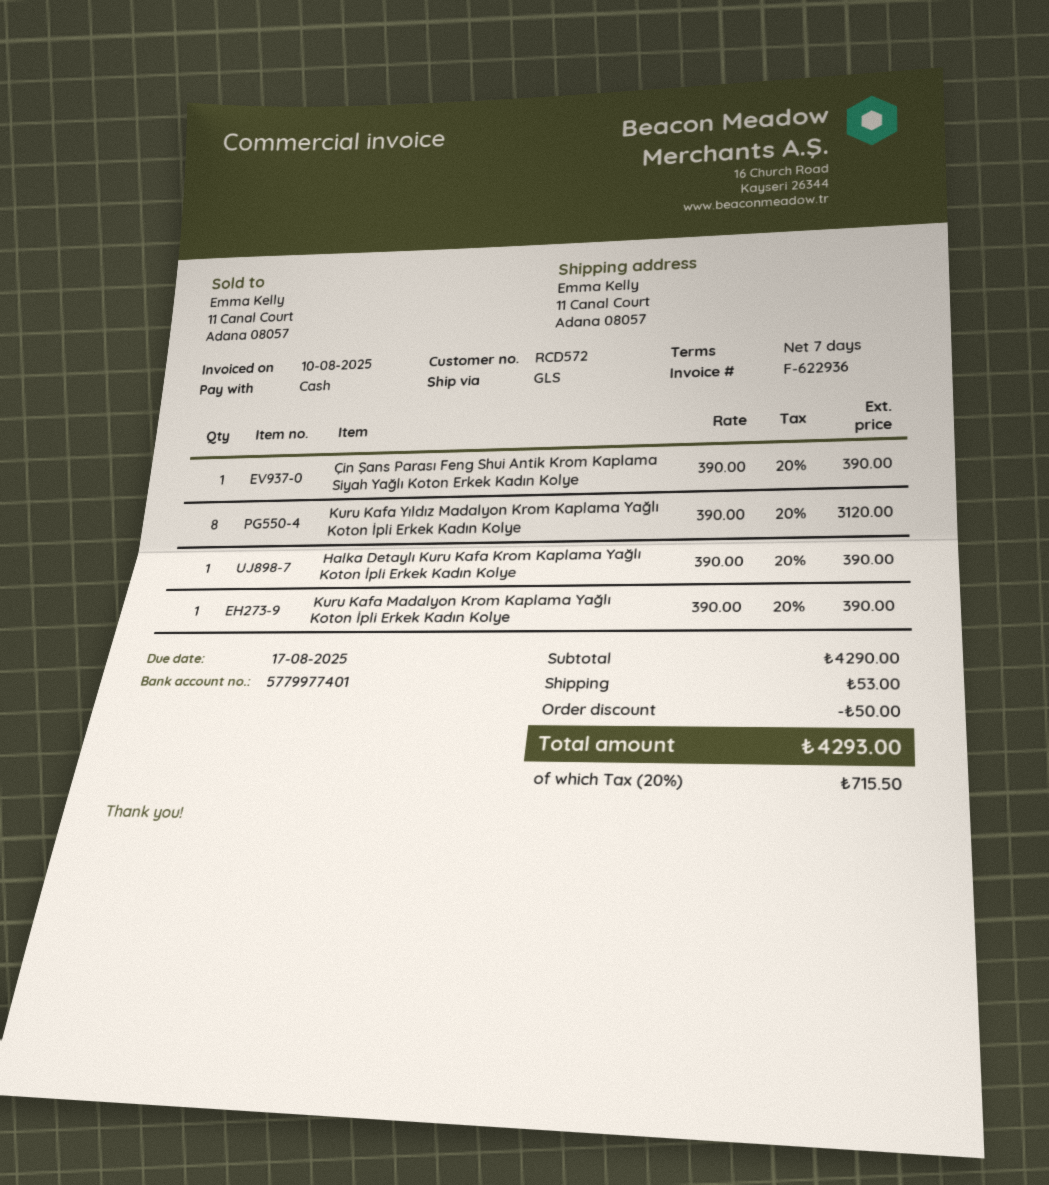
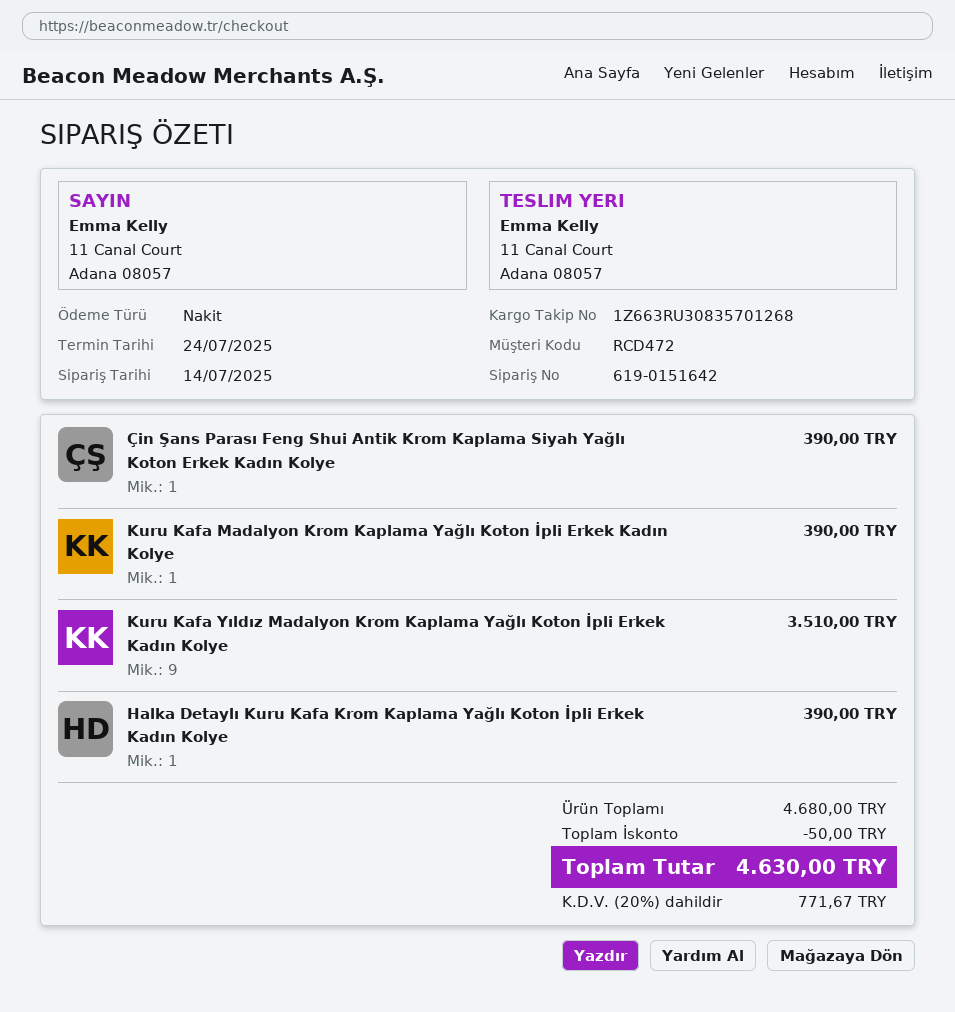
customer number: RCD572 -> RCD472
Kuru Kafa Yıldız Madalyon Krom Kaplama Yağlı Koton İpli Erkek Kadın Kolye: 8 for 3120.00 -> 9 for 3510.00
subtotal: 4290.00 -> 4680.00
shipping: 53.00 -> none
tax: 20% = 715.50 -> 20% = 771.67
total: 4293.00 -> 4630.00

